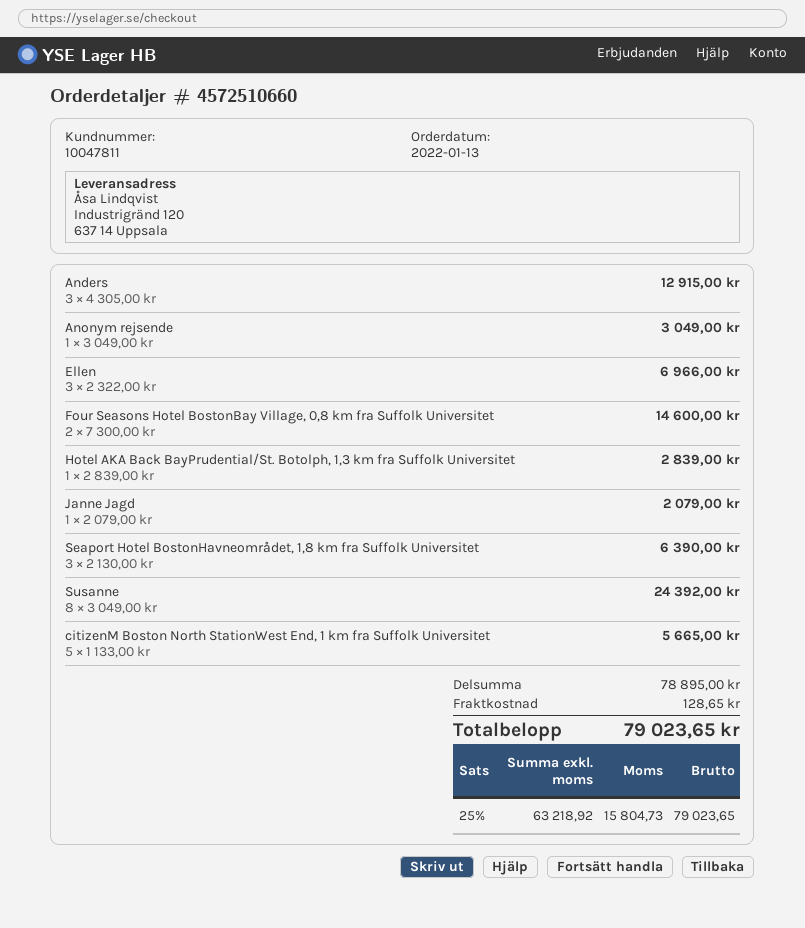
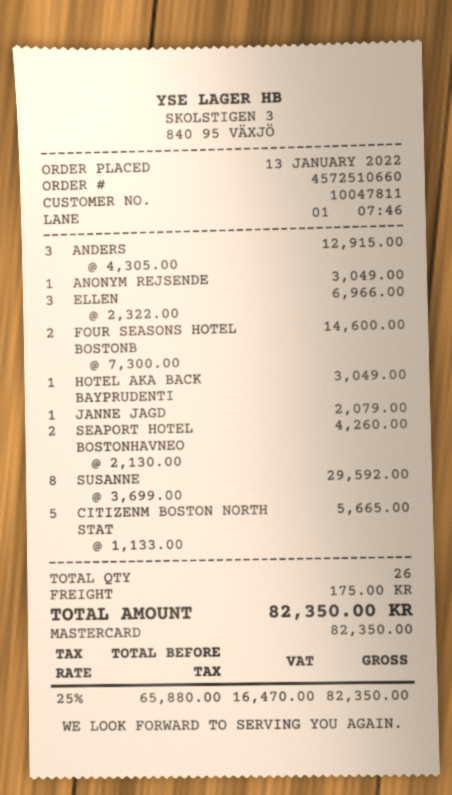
Hotel AKA Back BayPrudential/St. Botolph, 1,3 km fra Suffolk Universitet: 1 x 2839.00 = 2839.00 -> 1 x 3049.00 = 3049.00
Seaport Hotel BostonHavneområdet, 1,8 km fra Suffolk Universitet: 3 x 2130.00 = 6390.00 -> 2 x 2130.00 = 4260.00
Susanne: 8 x 3049.00 = 24392.00 -> 8 x 3699.00 = 29592.00
shipping: 128.65 -> 175.00
net: 63218.92 -> 65880.00
tax: 25% = 15804.73 -> 25% = 16470.00
total: 79023.65 -> 82350.00

